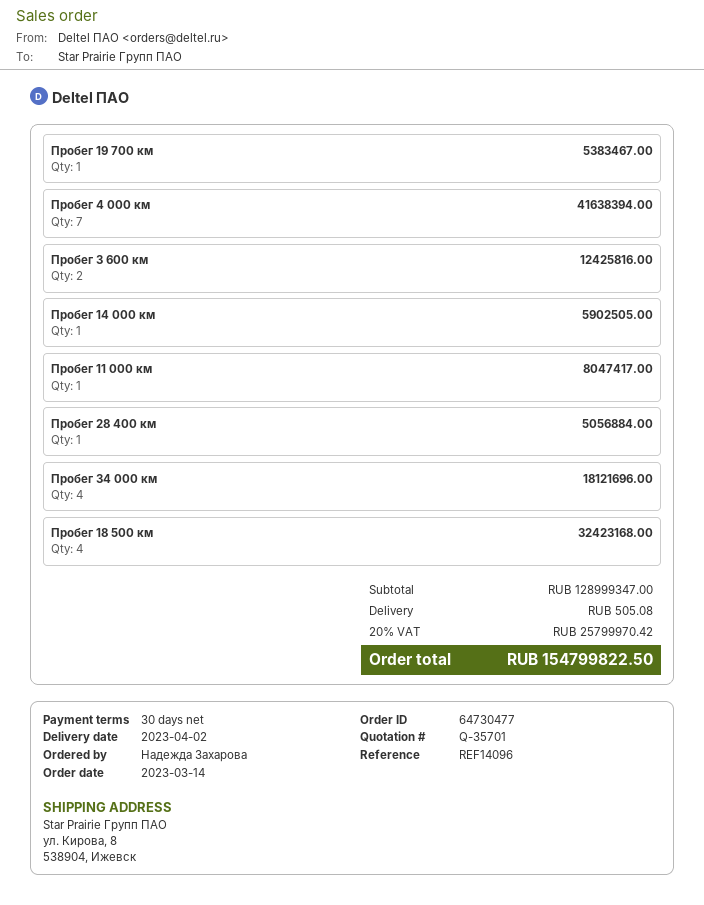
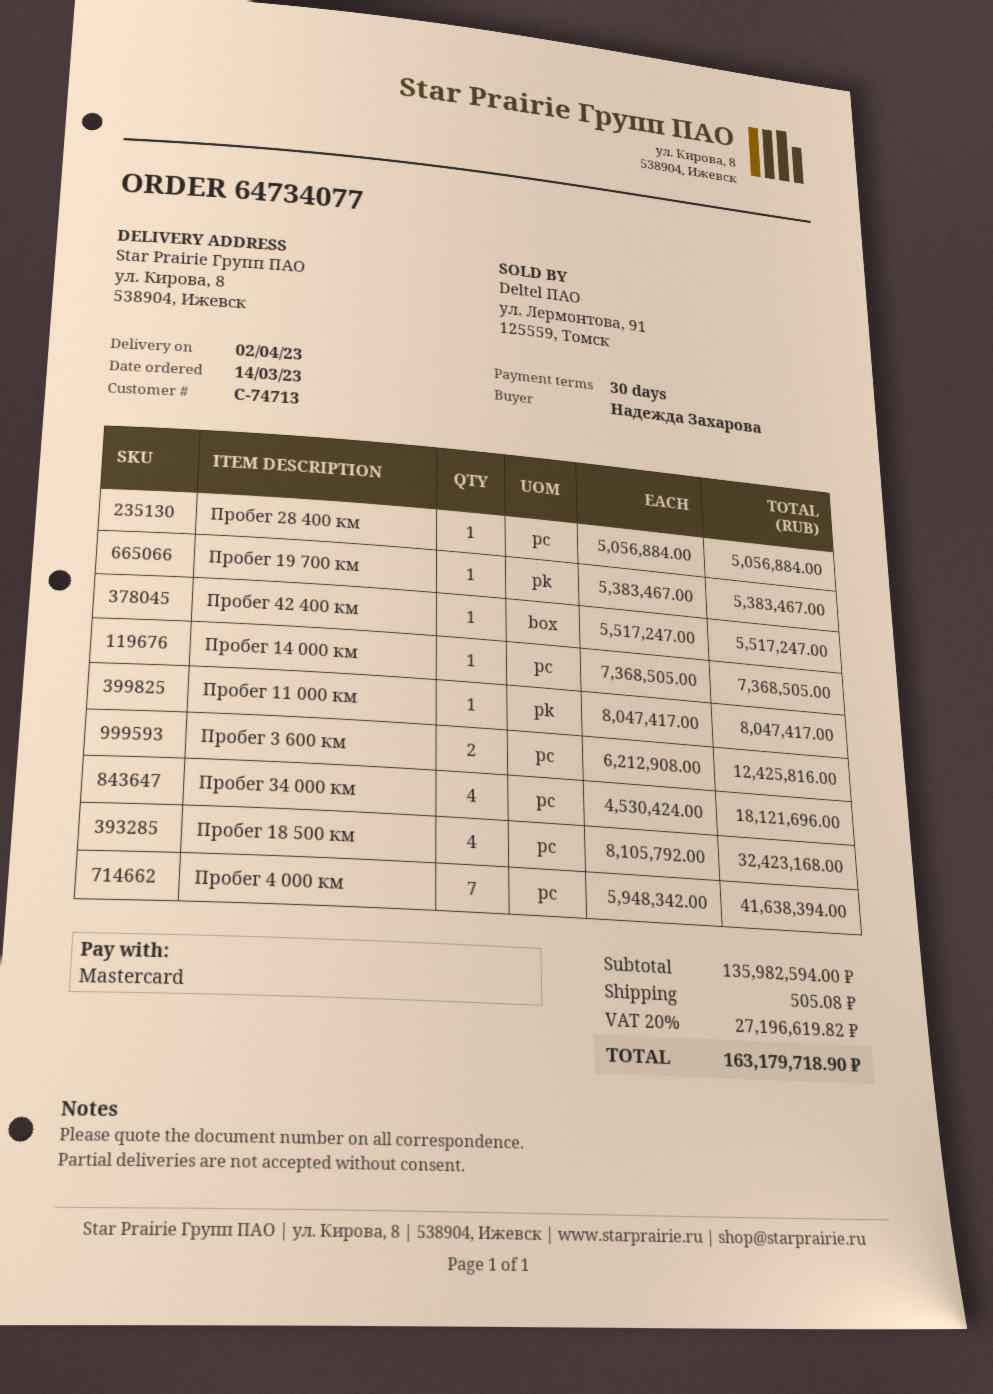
order number: 64730477 -> 64734077
Пробег 14 000 км: 1 for 5902505.00 -> 1 for 7368505.00
Пробег 42 400 км: none -> 1 for 5517247.00
subtotal: 128999347.00 -> 135982594.00
tax: 20% = 25799970.42 -> 20% = 27196619.82
total: 154799822.50 -> 163179718.90

